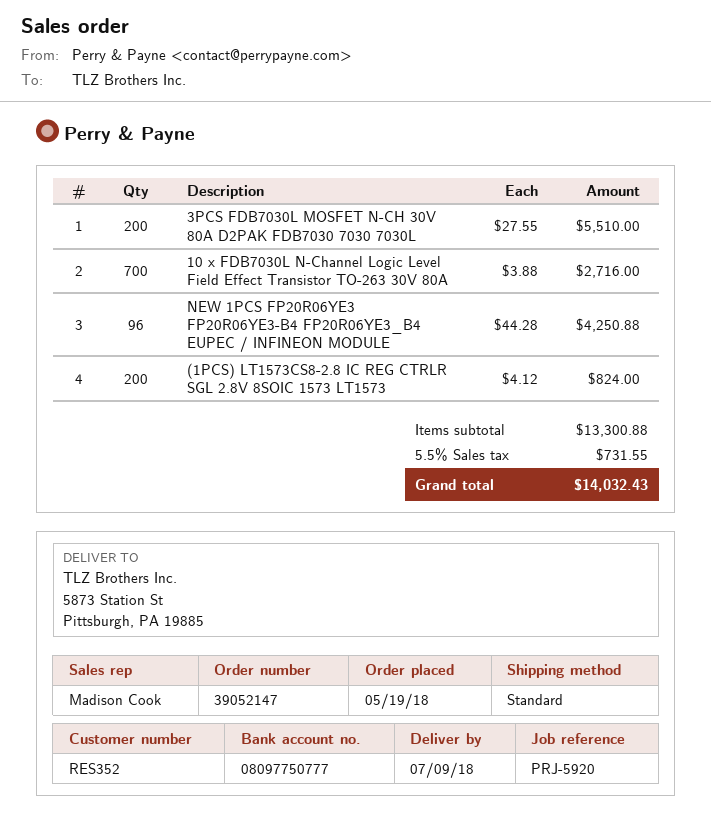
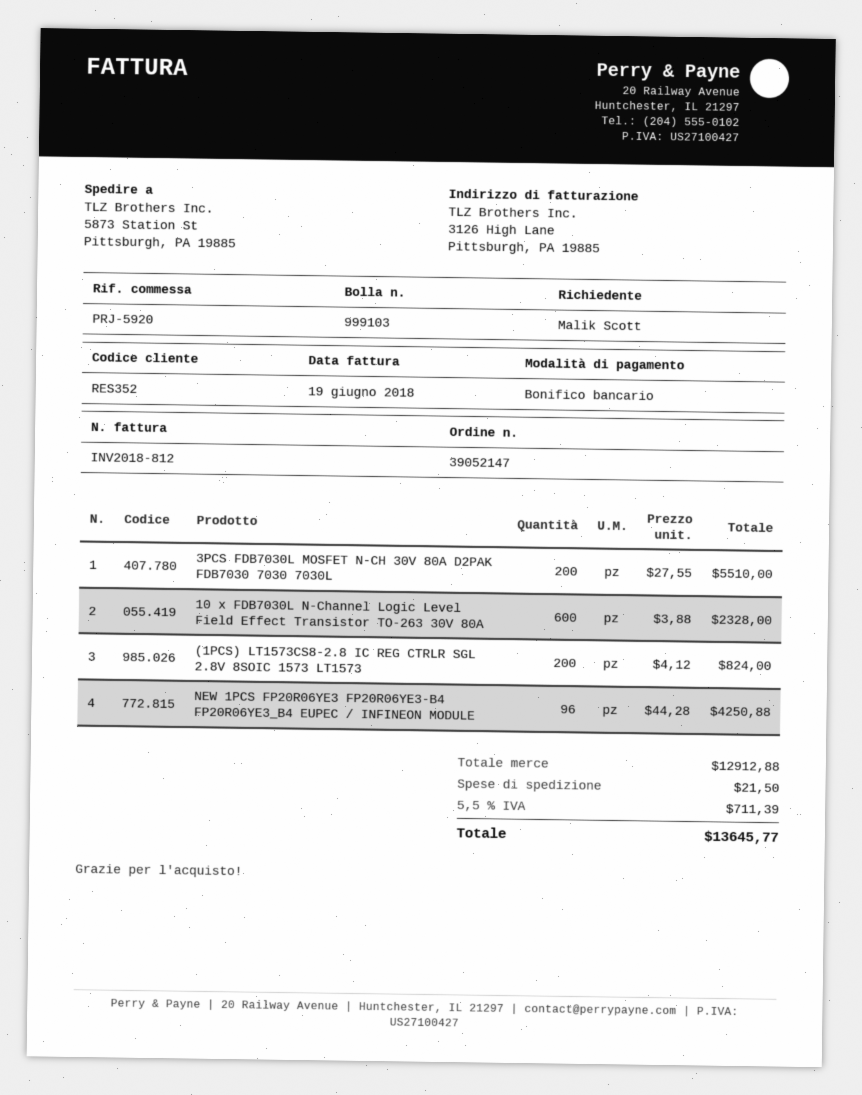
10 x FDB7030L N-Channel Logic Level Field Effect Transistor TO-263 30V 80A: 700 x 3.88 = 2716.00 -> 600 x 3.88 = 2328.00
subtotal: 13300.88 -> 12912.88
shipping: none -> 21.50
tax: 5.5% = 731.55 -> 5.5% = 711.39
total: 14032.43 -> 13645.77

